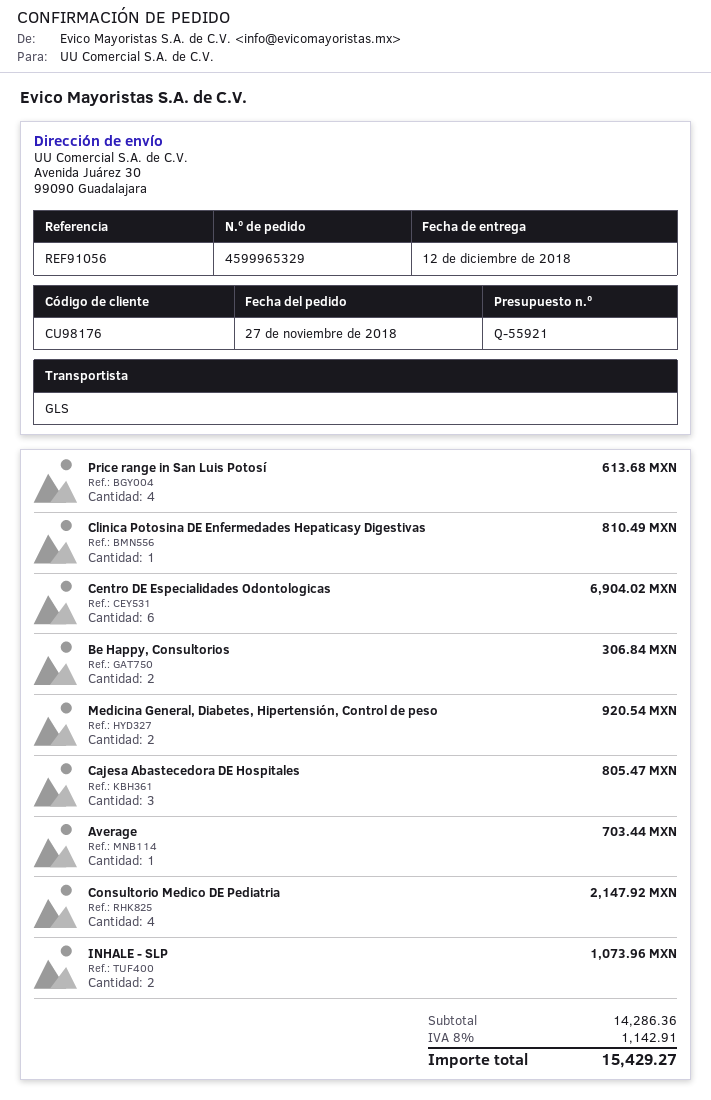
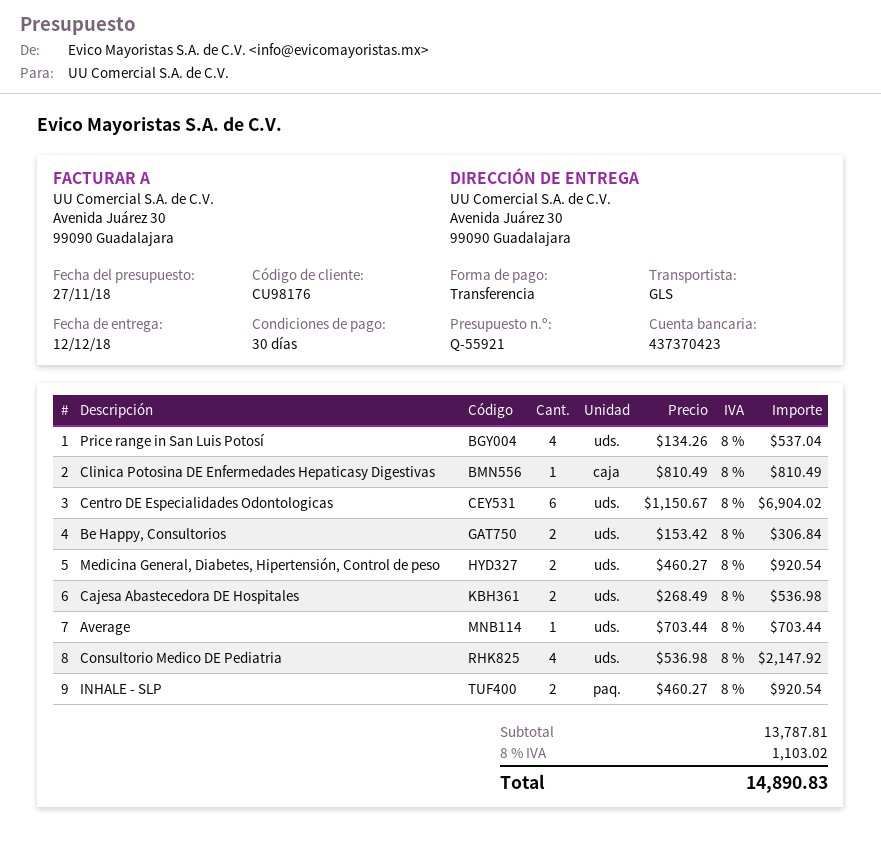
Price range in San Luis Potosí: 4 for 613.68 -> 4 for 537.04
Cajesa Abastecedora DE Hospitales: 3 for 805.47 -> 2 for 536.98
INHALE - SLP: 2 for 1073.96 -> 2 for 920.54
subtotal: 14286.36 -> 13787.81
tax: 8% = 1142.91 -> 8% = 1103.02
total: 15429.27 -> 14890.83

